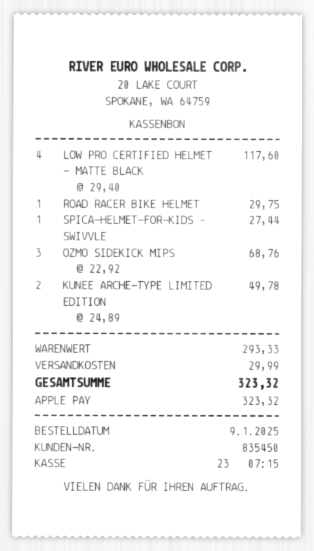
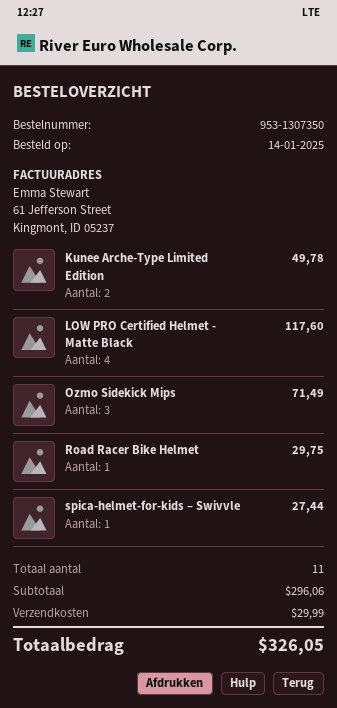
order date: 2025-01-09 -> 2025-01-14
OZMO SIDEKICK MIPS: 3 for 68.76 -> 3 for 71.49
subtotal: 293.33 -> 296.06
total: 323.32 -> 326.05

